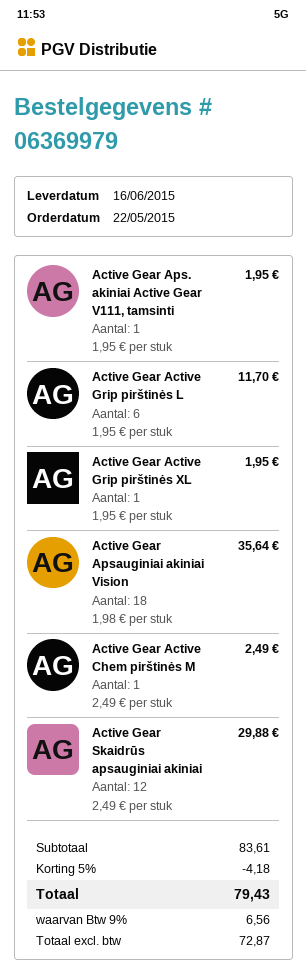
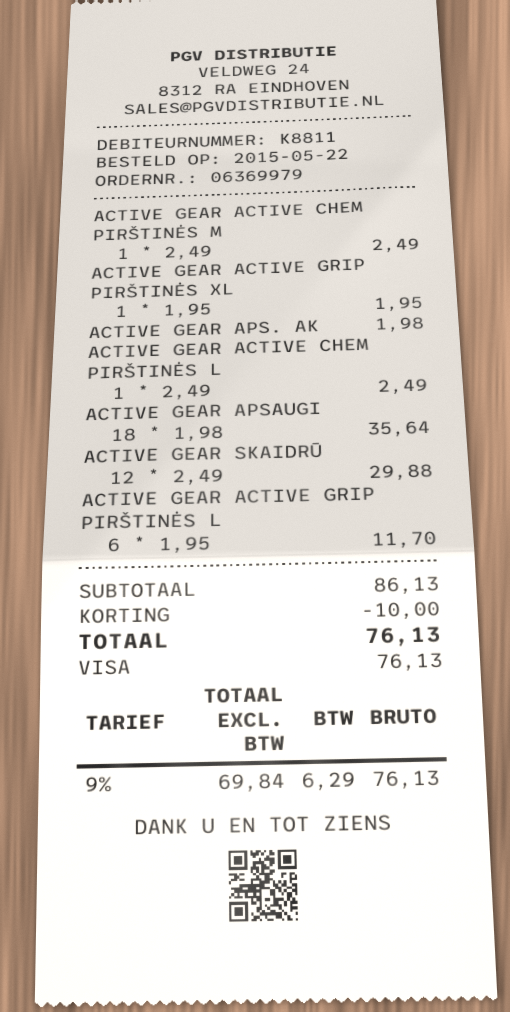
Active Gear Aps. akiniai Active Gear V111, tamsinti: 1 x 1.95 = 1.95 -> 1 x 1.98 = 1.98
ACTIVE GEAR ACTIVE CHEM PIRŠTINĖS L: none -> 1 x 2.49 = 2.49
subtotal: 83.61 -> 86.13
discount: 4.18 -> 10.00
net: 72.87 -> 69.84
tax: 9% = 6.56 -> 9% = 6.29
total: 79.43 -> 76.13

